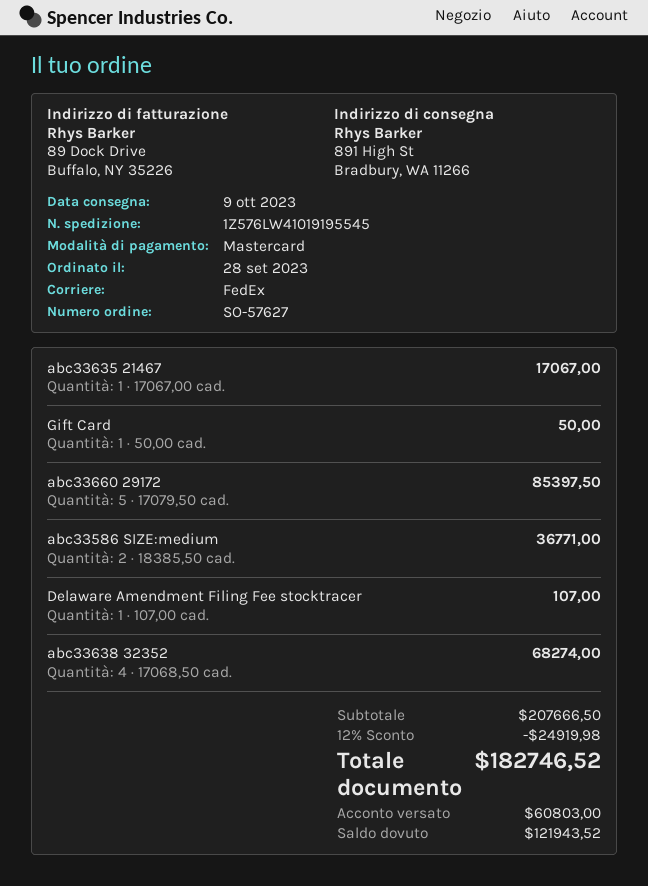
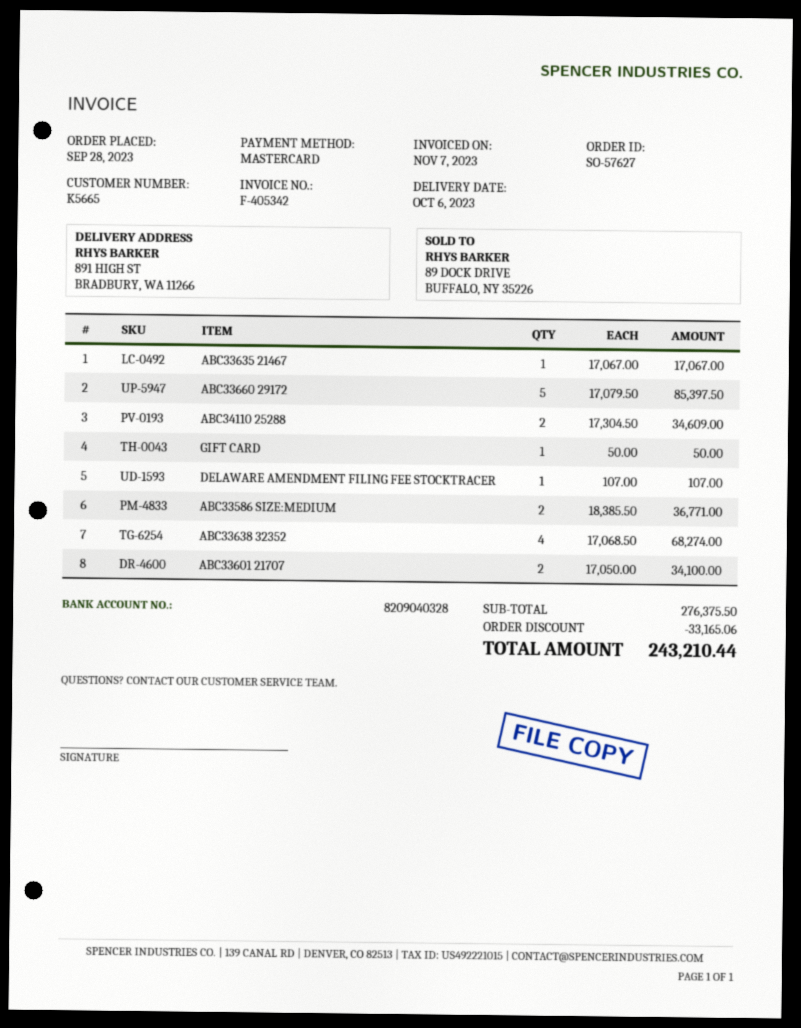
delivery date: 2023-10-09 -> 2023-10-06
ABC34110 25288: none -> 2 x 17304.50 = 34609.00
ABC33601 21707: none -> 2 x 17050.00 = 34100.00
subtotal: 207666.50 -> 276375.50
discount: 24919.98 -> 33165.06
total: 182746.52 -> 243210.44

